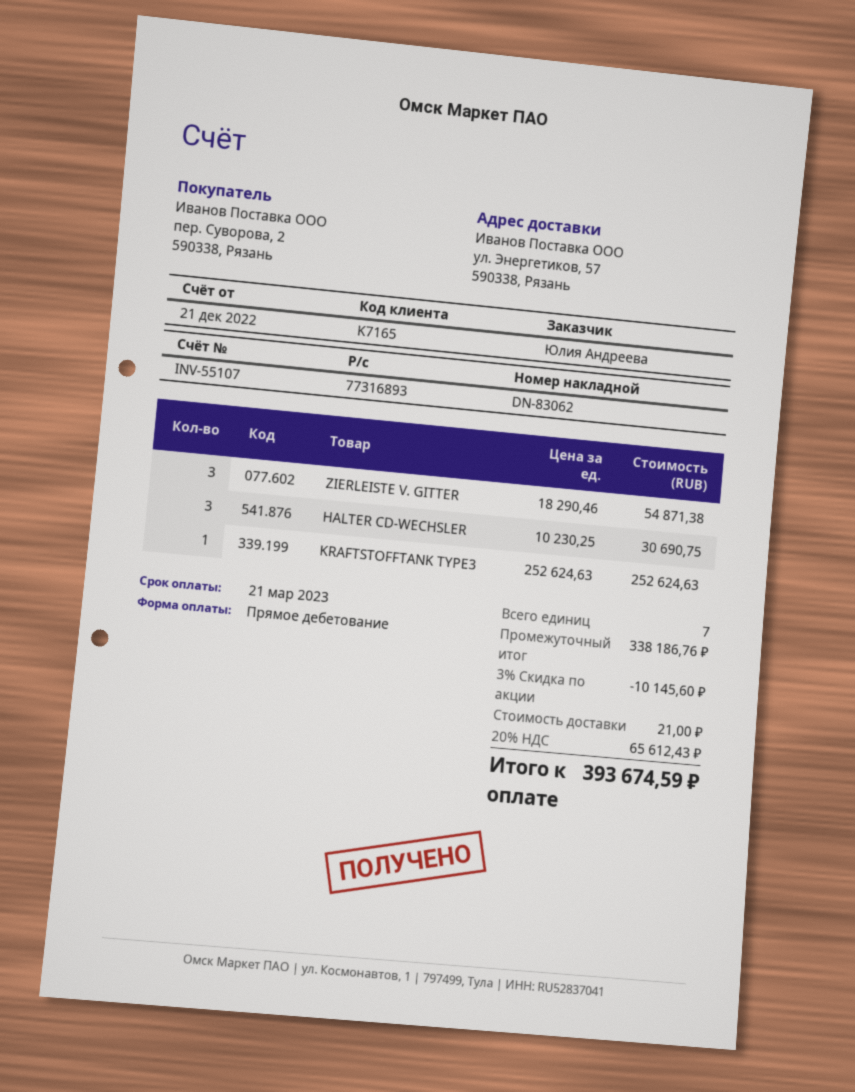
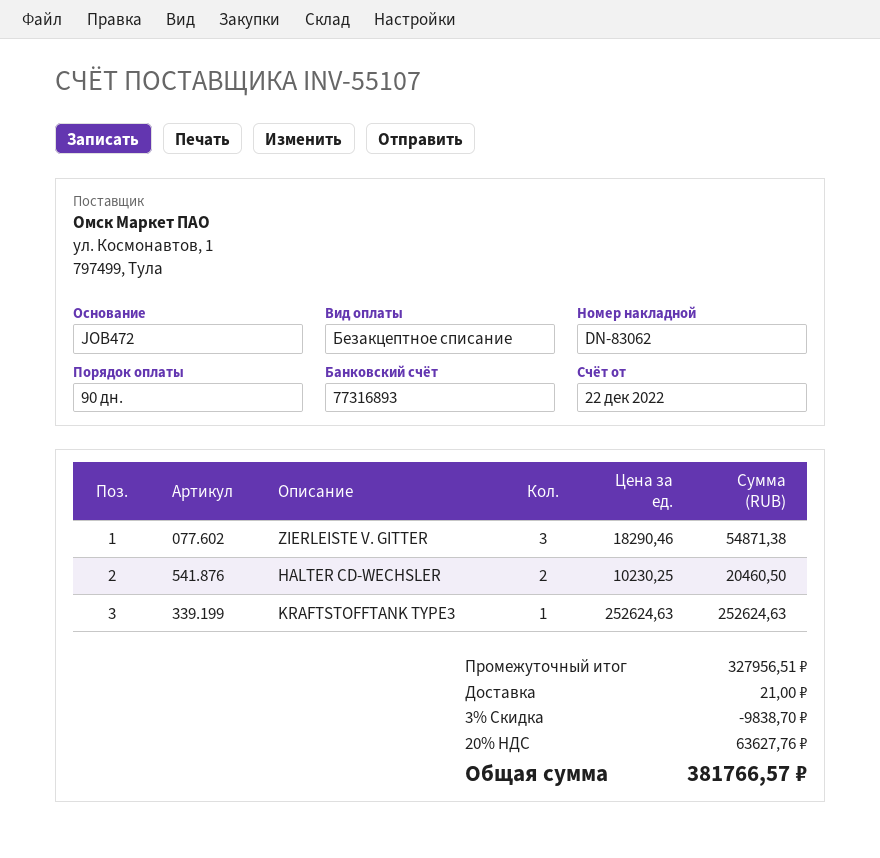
invoice date: 2022-12-21 -> 2022-12-22
HALTER CD-WECHSLER: 3 x 10230.25 = 30690.75 -> 2 x 10230.25 = 20460.50
subtotal: 338186.76 -> 327956.51
discount: 3% = 10145.60 -> 3% = 9838.70
tax: 20% = 65612.43 -> 20% = 63627.76
total: 393674.59 -> 381766.57

